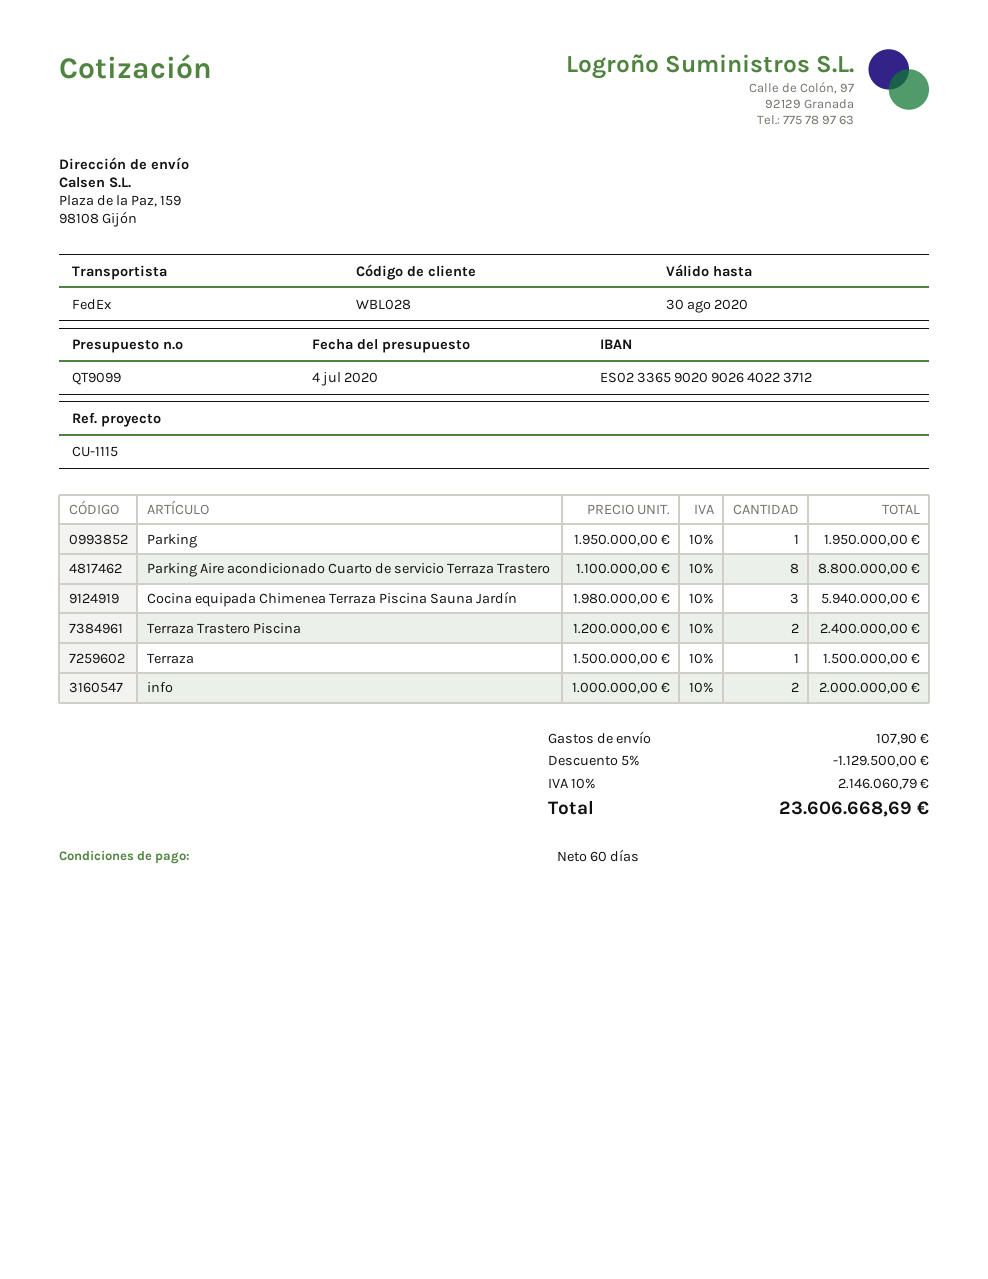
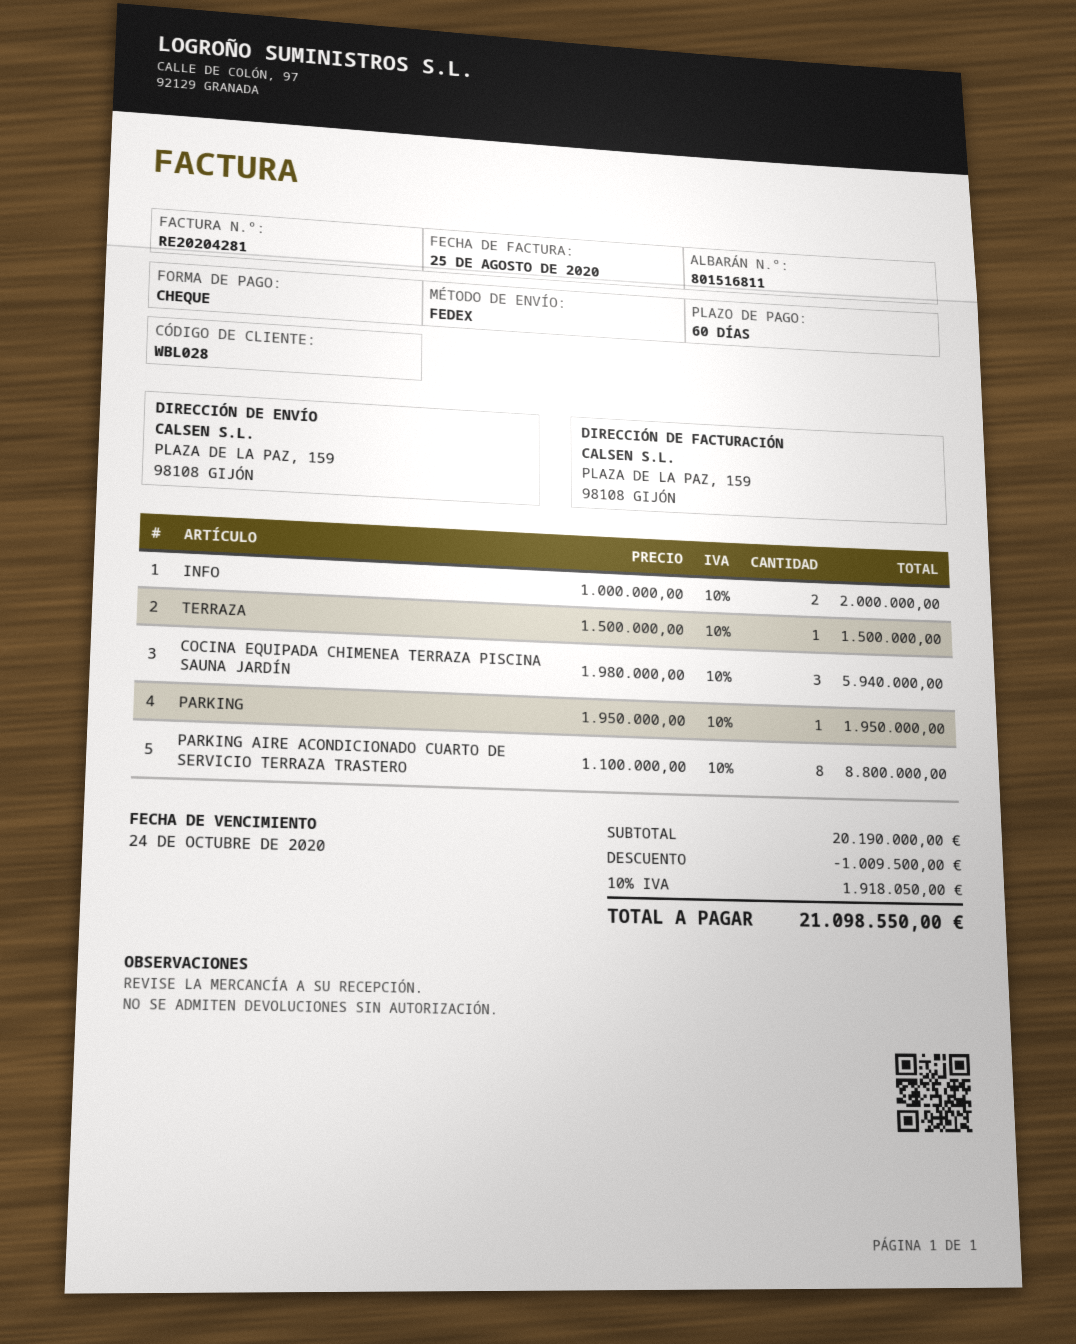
Terraza Trastero Piscina: 2 x 1200000.00 = 2400000.00 -> none
discount: 1129500.00 -> 1009500.00
shipping: 107.90 -> none
tax: 10% = 2146060.79 -> 10% = 1918050.00
total: 23606668.69 -> 21098550.00

